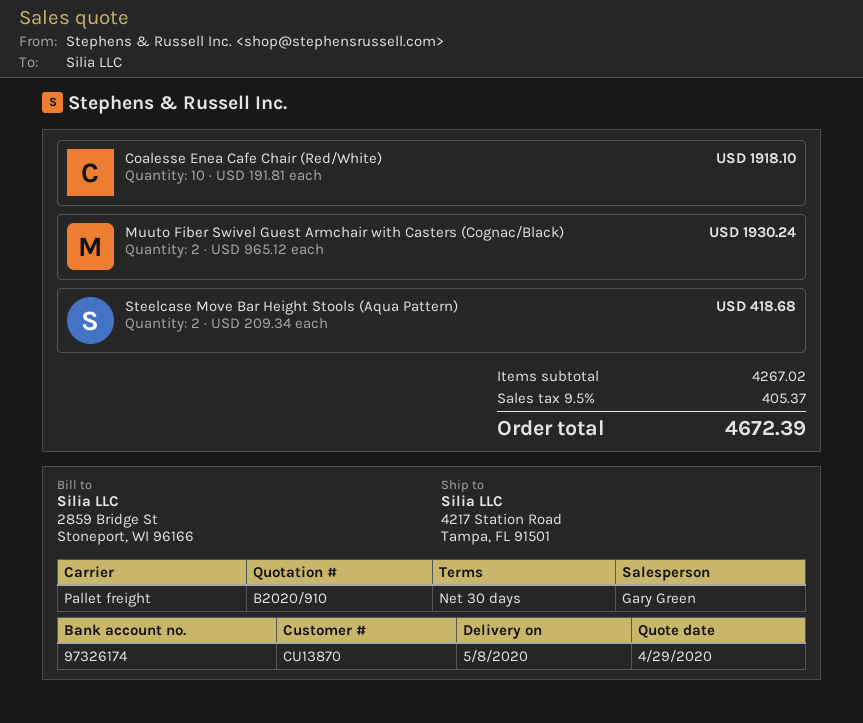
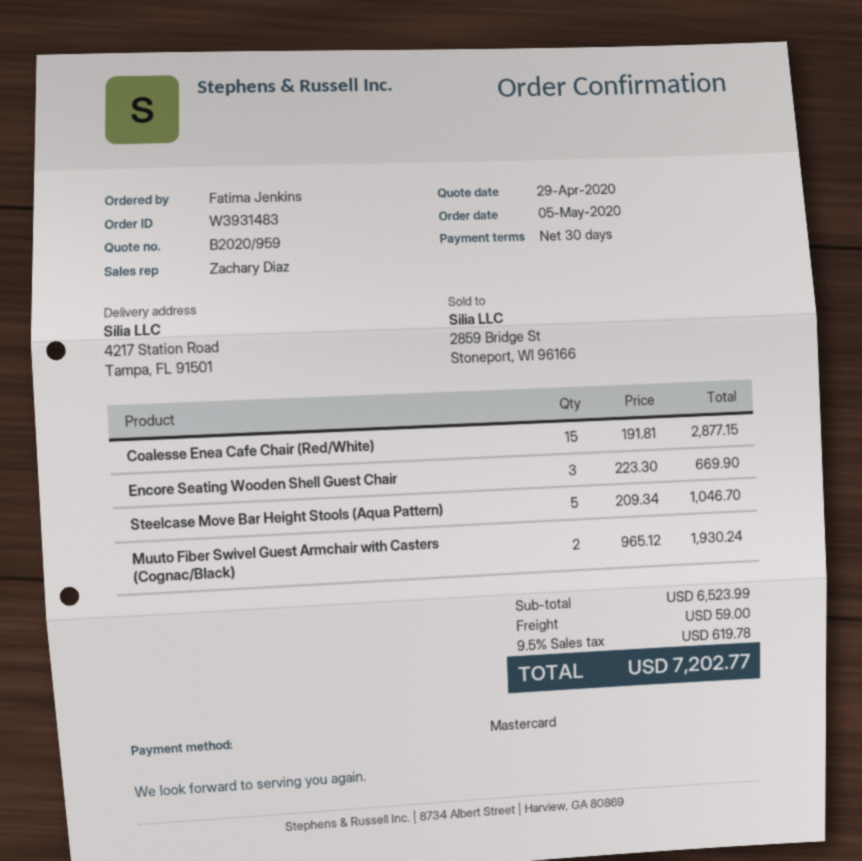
quote number: B2020/910 -> B2020/959
sales rep: Gary Green -> Zachary Diaz
Coalesse Enea Cafe Chair (Red/White): 10 x 191.81 = 1918.10 -> 15 x 191.81 = 2877.15
Steelcase Move Bar Height Stools (Aqua Pattern): 2 x 209.34 = 418.68 -> 5 x 209.34 = 1046.70
Encore Seating Wooden Shell Guest Chair: none -> 3 x 223.30 = 669.90
subtotal: 4267.02 -> 6523.99
shipping: none -> 59.00
tax: 9.5% = 405.37 -> 9.5% = 619.78
total: 4672.39 -> 7202.77

